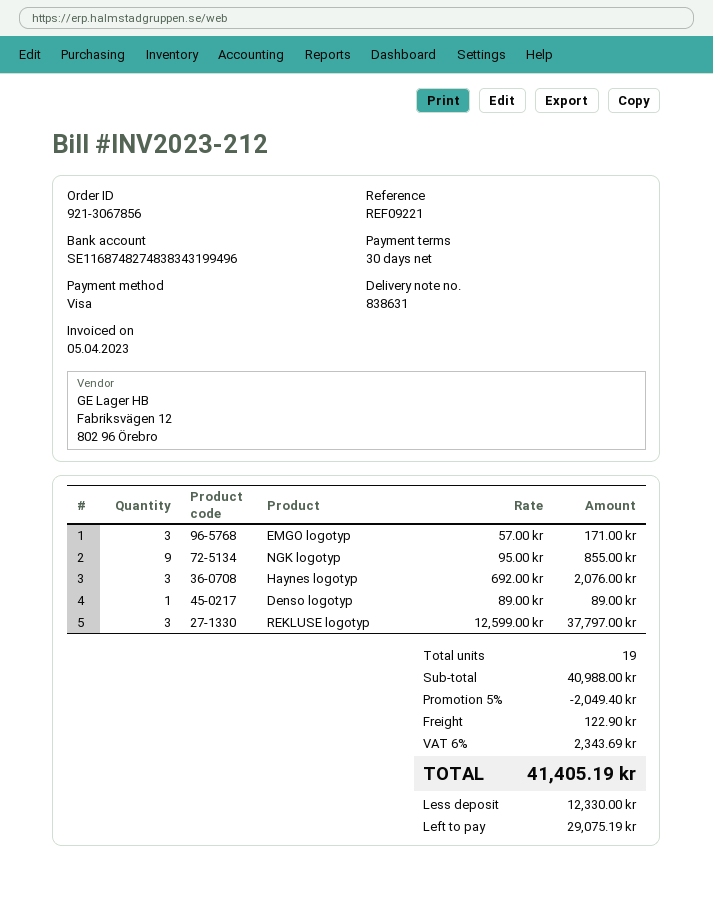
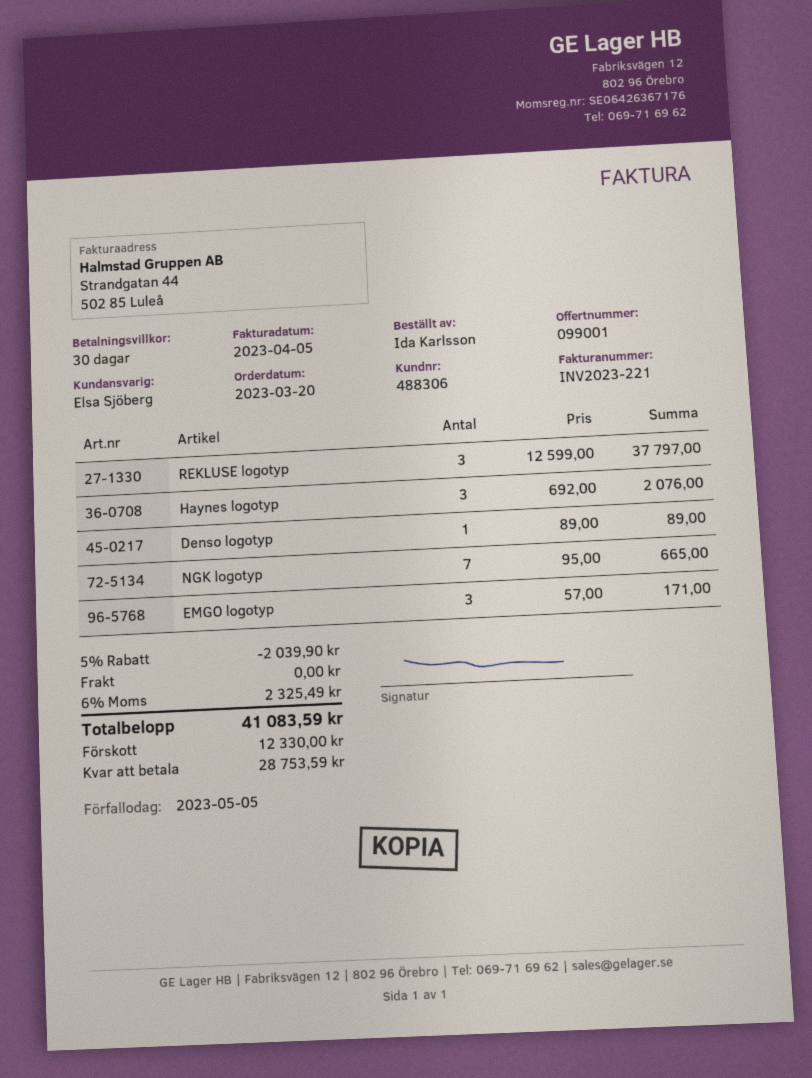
invoice number: INV2023-212 -> INV2023-221
NGK logotyp: 9 x 95.00 = 855.00 -> 7 x 95.00 = 665.00
discount: 5% = 2049.40 -> 5% = 2039.90
shipping: 122.90 -> 0.00
tax: 6% = 2343.69 -> 6% = 2325.49
total: 41405.19 -> 41083.59
balance: 29075.19 -> 28753.59

